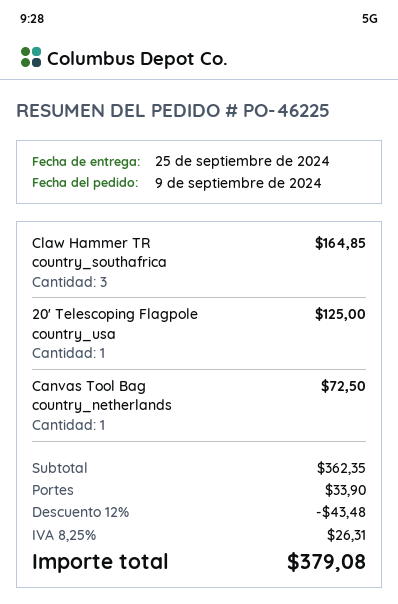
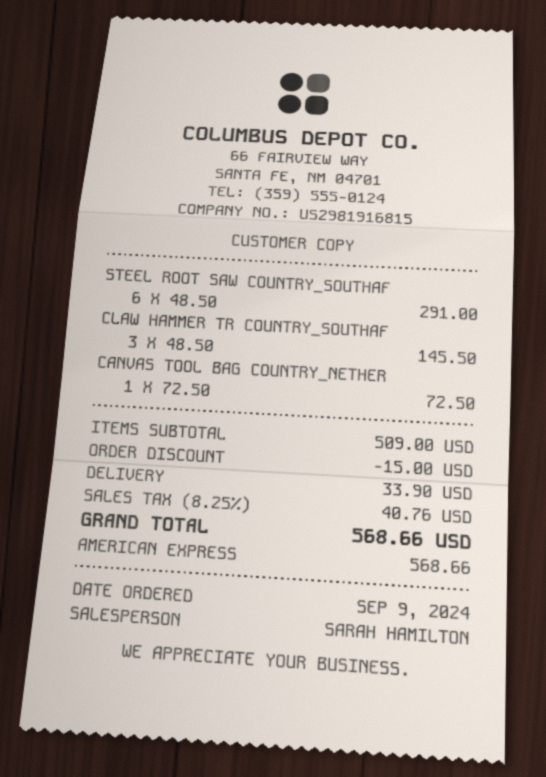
Claw Hammer TR country_southafrica: 3 for 164.85 -> 3 for 145.50
20' Telescoping Flagpole country_usa: 1 for 125.00 -> none
STEEL ROOT SAW COUNTRY_SOUTHAF: none -> 6 for 291.00
subtotal: 362.35 -> 509.00
discount: 43.48 -> 15.00
tax: 8.25% = 26.31 -> 8.25% = 40.76
total: 379.08 -> 568.66

